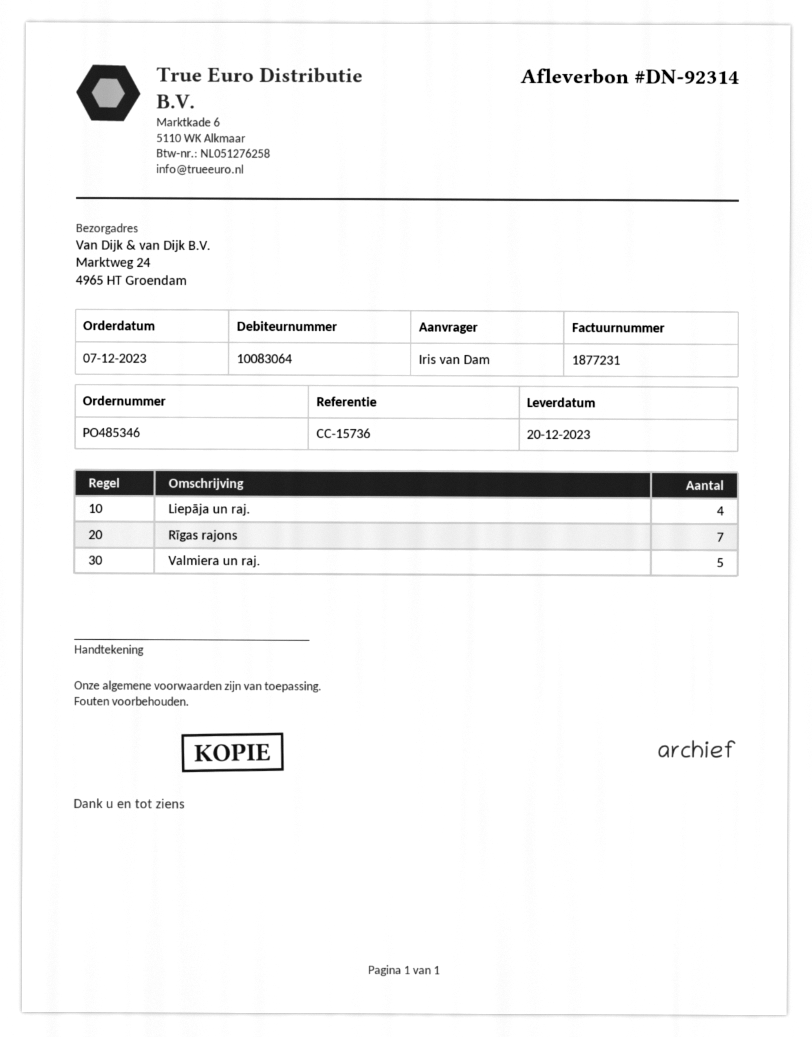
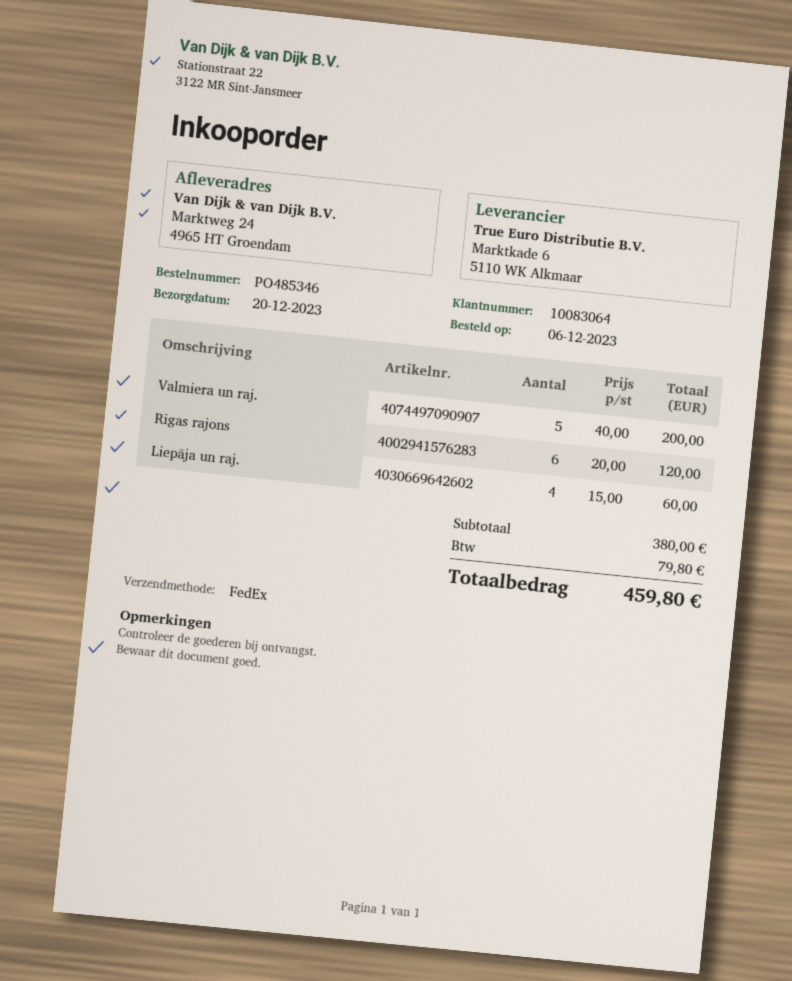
order date: 2023-12-07 -> 2023-12-06
Rīgas rajons: 7 -> 6

